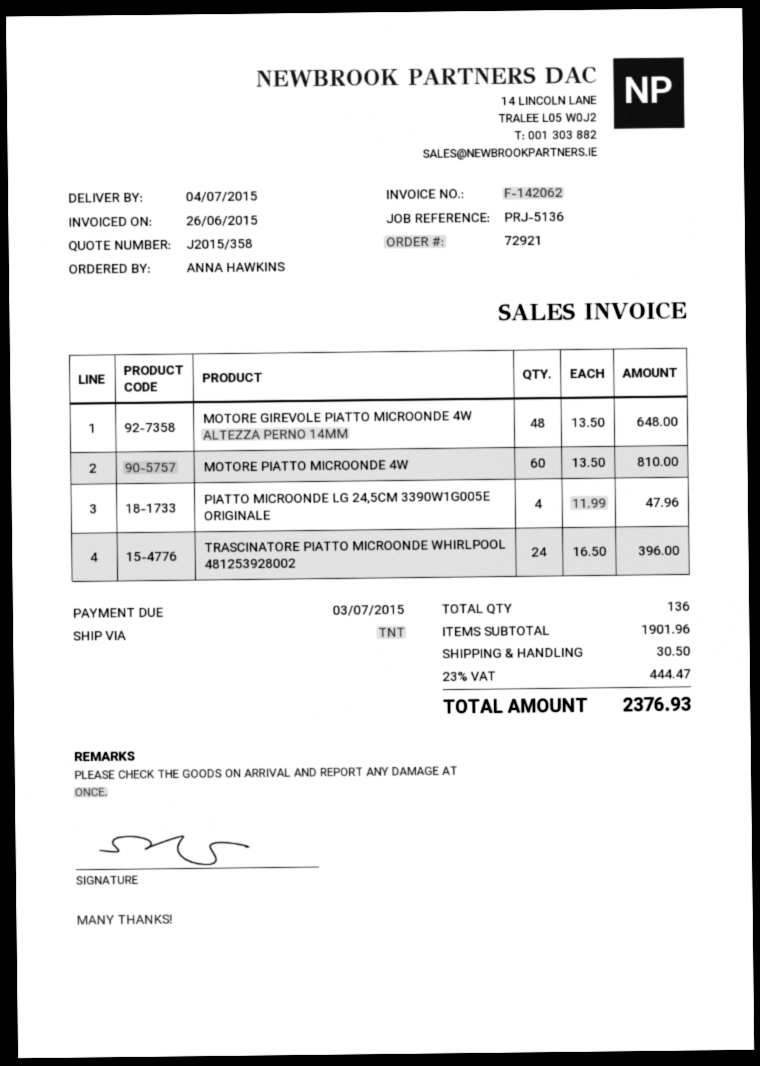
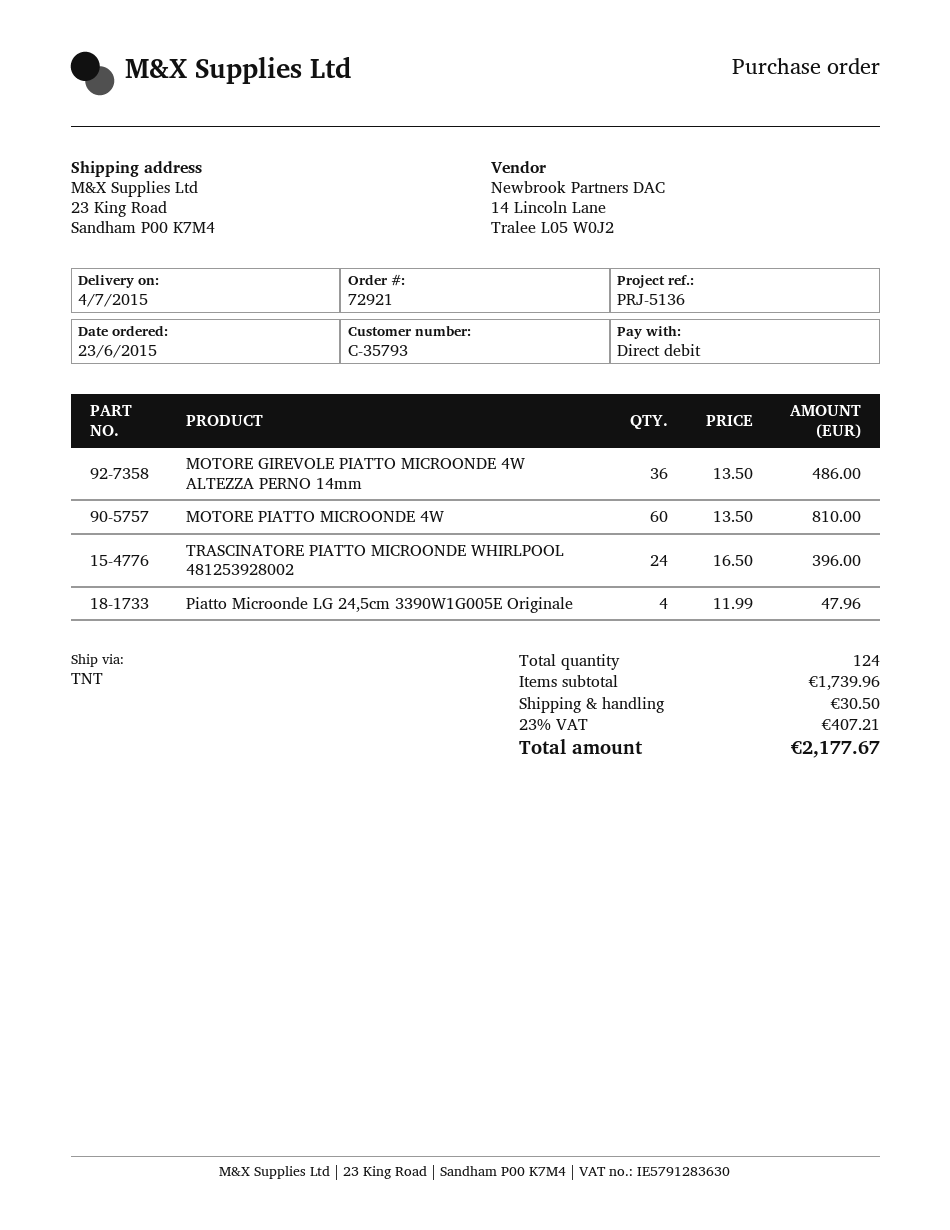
MOTORE GIREVOLE PIATTO MICROONDE 4W ALTEZZA PERNO 14MM: 48 x 13.50 = 648.00 -> 36 x 13.50 = 486.00
total quantity: 136 -> 124
subtotal: 1901.96 -> 1739.96
tax: 23% = 444.47 -> 23% = 407.21
total: 2376.93 -> 2177.67

